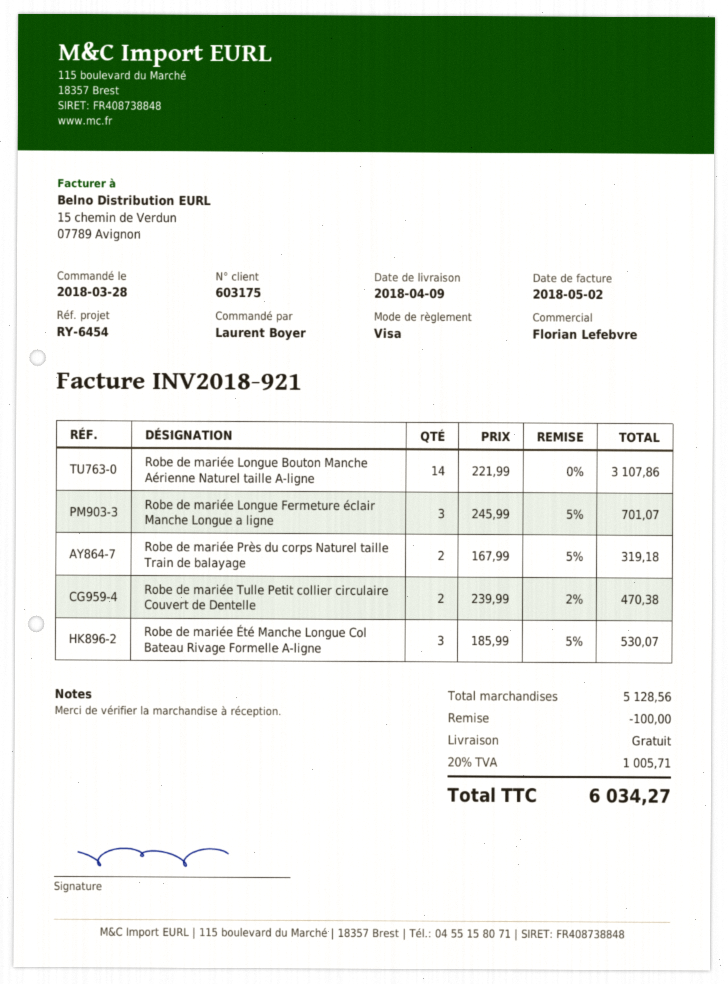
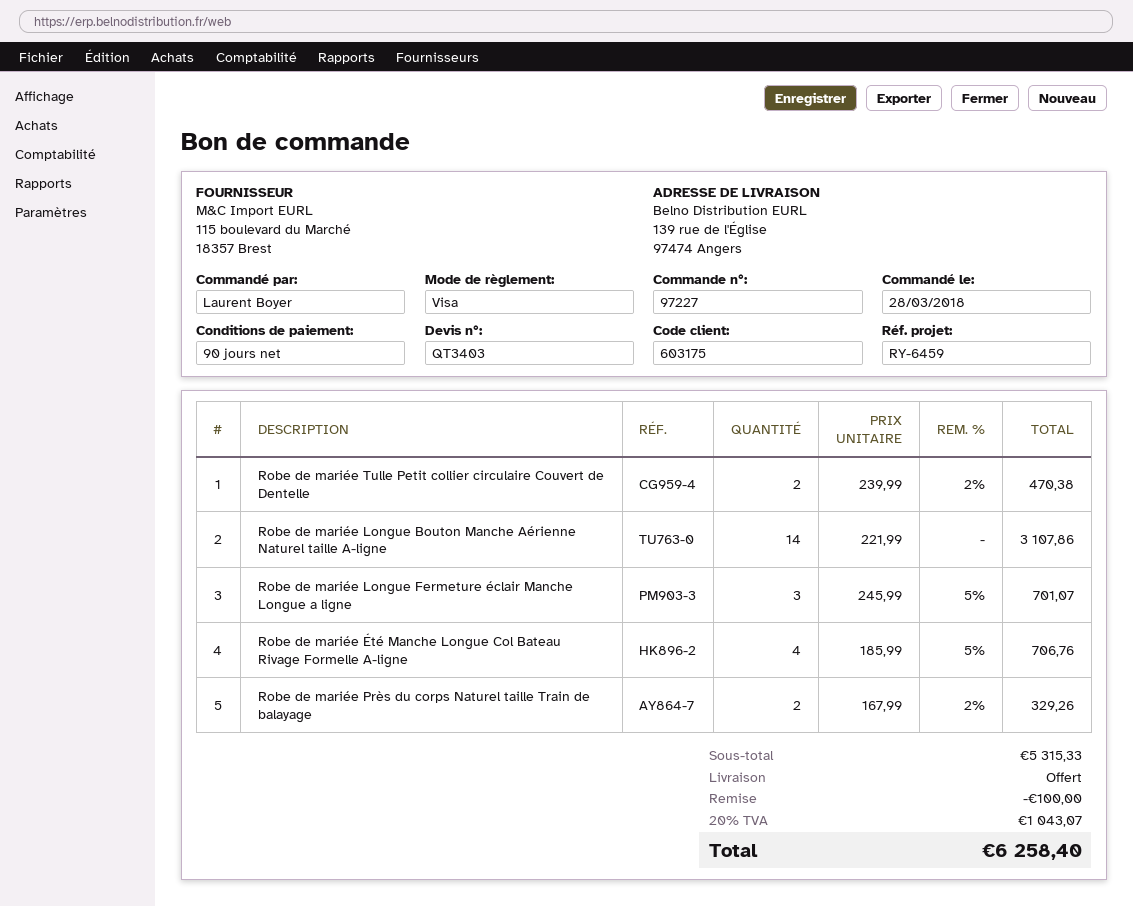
reference: RY-6454 -> RY-6459
Robe de mariée Près du corps Naturel taille Train de balayage: 2 x 167.99 - 5% = 319.18 -> 2 x 167.99 - 2% = 329.26
Robe de mariée Été Manche Longue Col Bateau Rivage Formelle A-ligne: 3 x 185.99 - 5% = 530.07 -> 4 x 185.99 - 5% = 706.76
subtotal: 5128.56 -> 5315.33
tax: 20% = 1005.71 -> 20% = 1043.07
total: 6034.27 -> 6258.40

